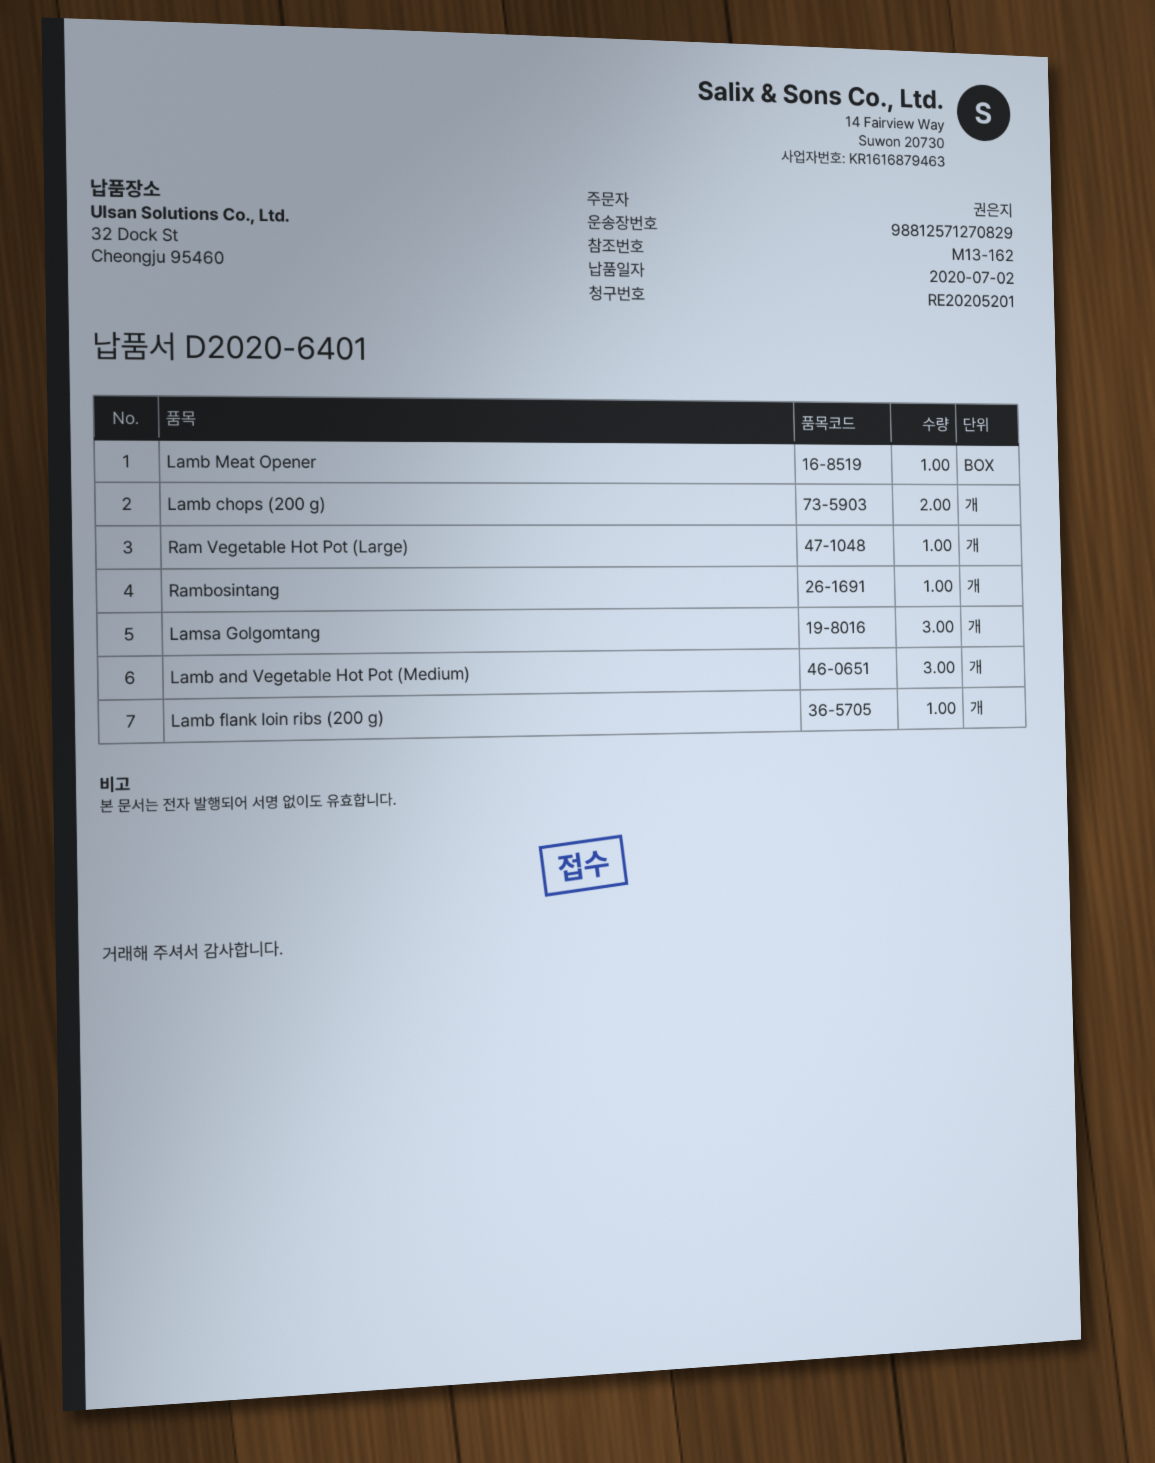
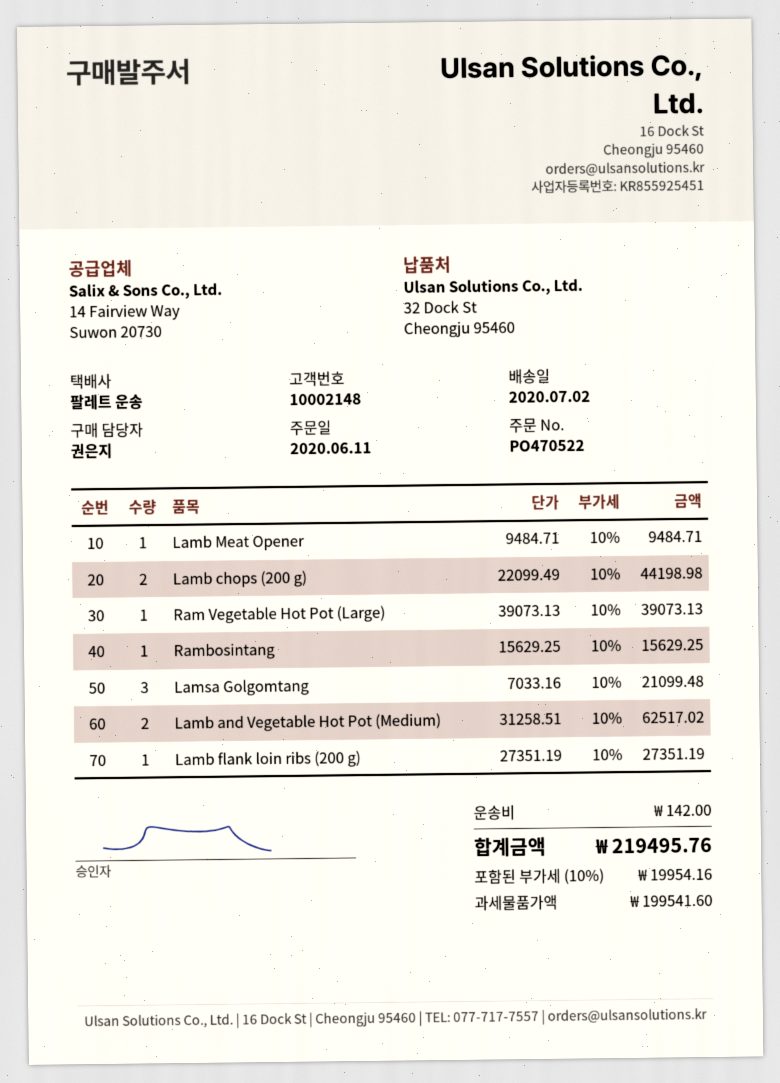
Lamb and Vegetable Hot Pot (Medium): 3 -> 2

